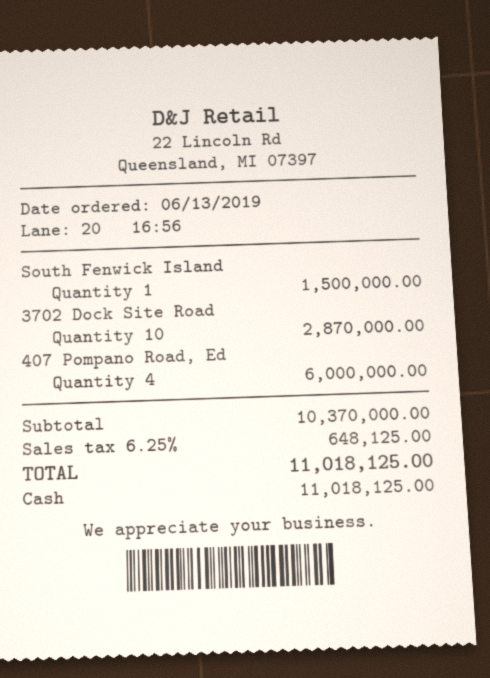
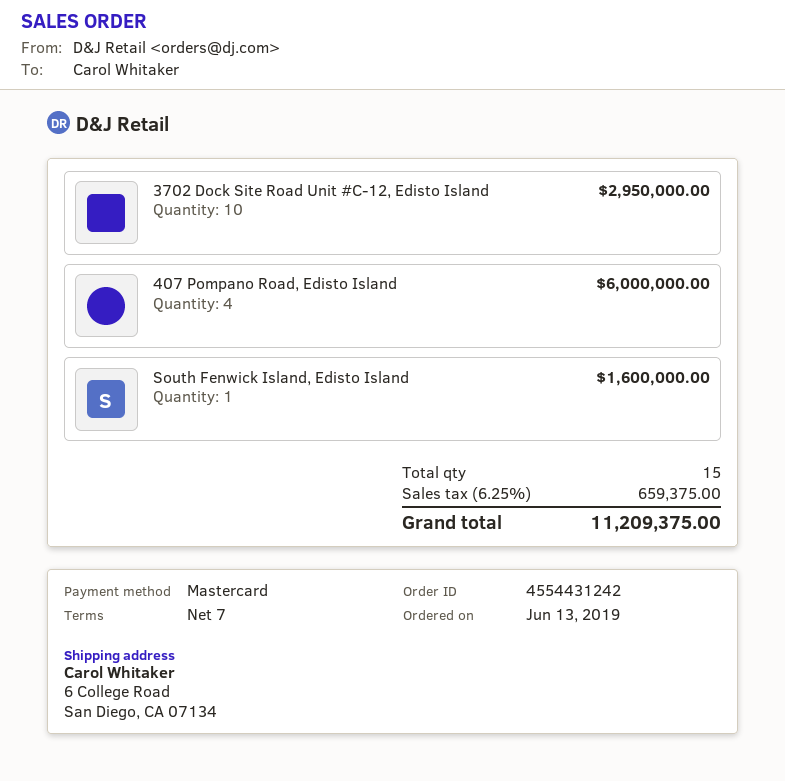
payment method: cash -> Mastercard
South Fenwick Island: 1 for 1500000.00 -> 1 for 1600000.00
3702 Dock Site Road: 10 for 2870000.00 -> 10 for 2950000.00
tax: 6.25% = 648125.00 -> 6.25% = 659375.00
total: 11018125.00 -> 11209375.00

